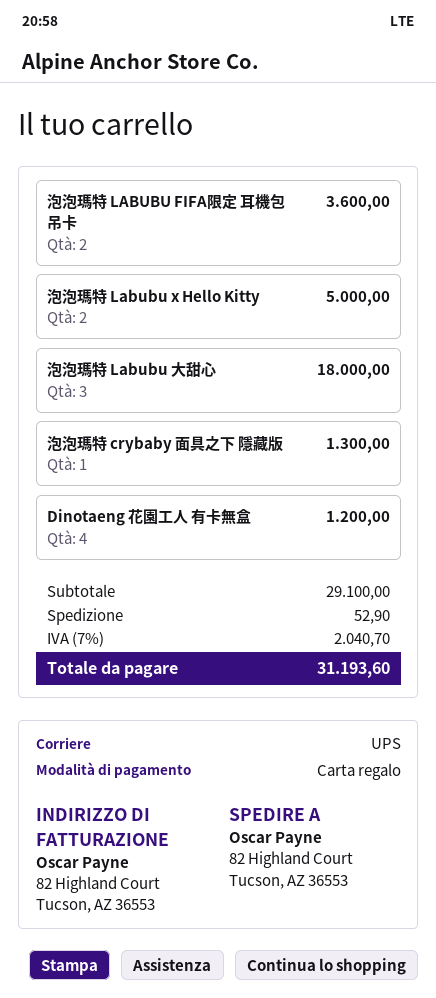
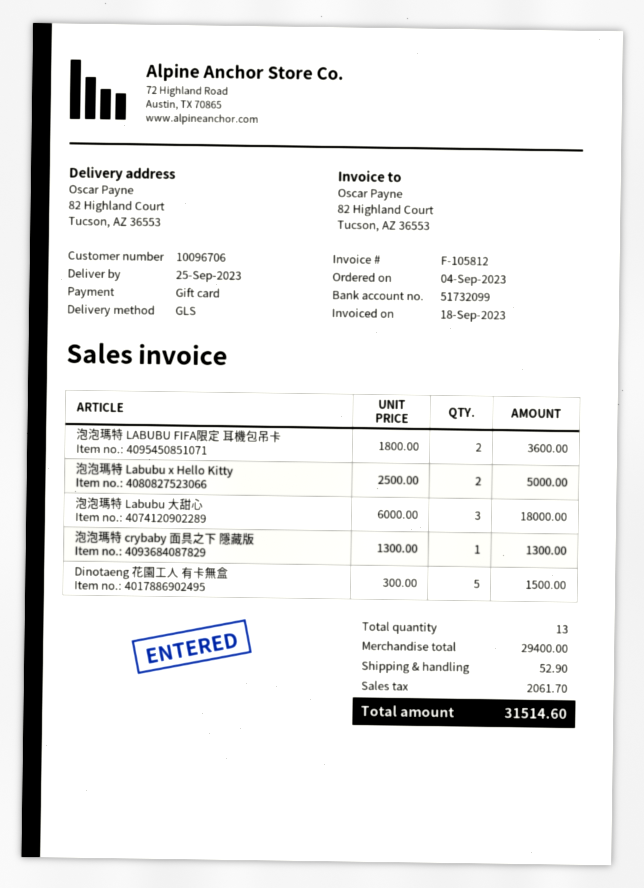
shipping method: UPS -> GLS
Dinotaeng 花園工人 有卡無盒: 4 for 1200.00 -> 5 for 1500.00
subtotal: 29100.00 -> 29400.00
tax: 2040.70 -> 2061.70
total: 31193.60 -> 31514.60

